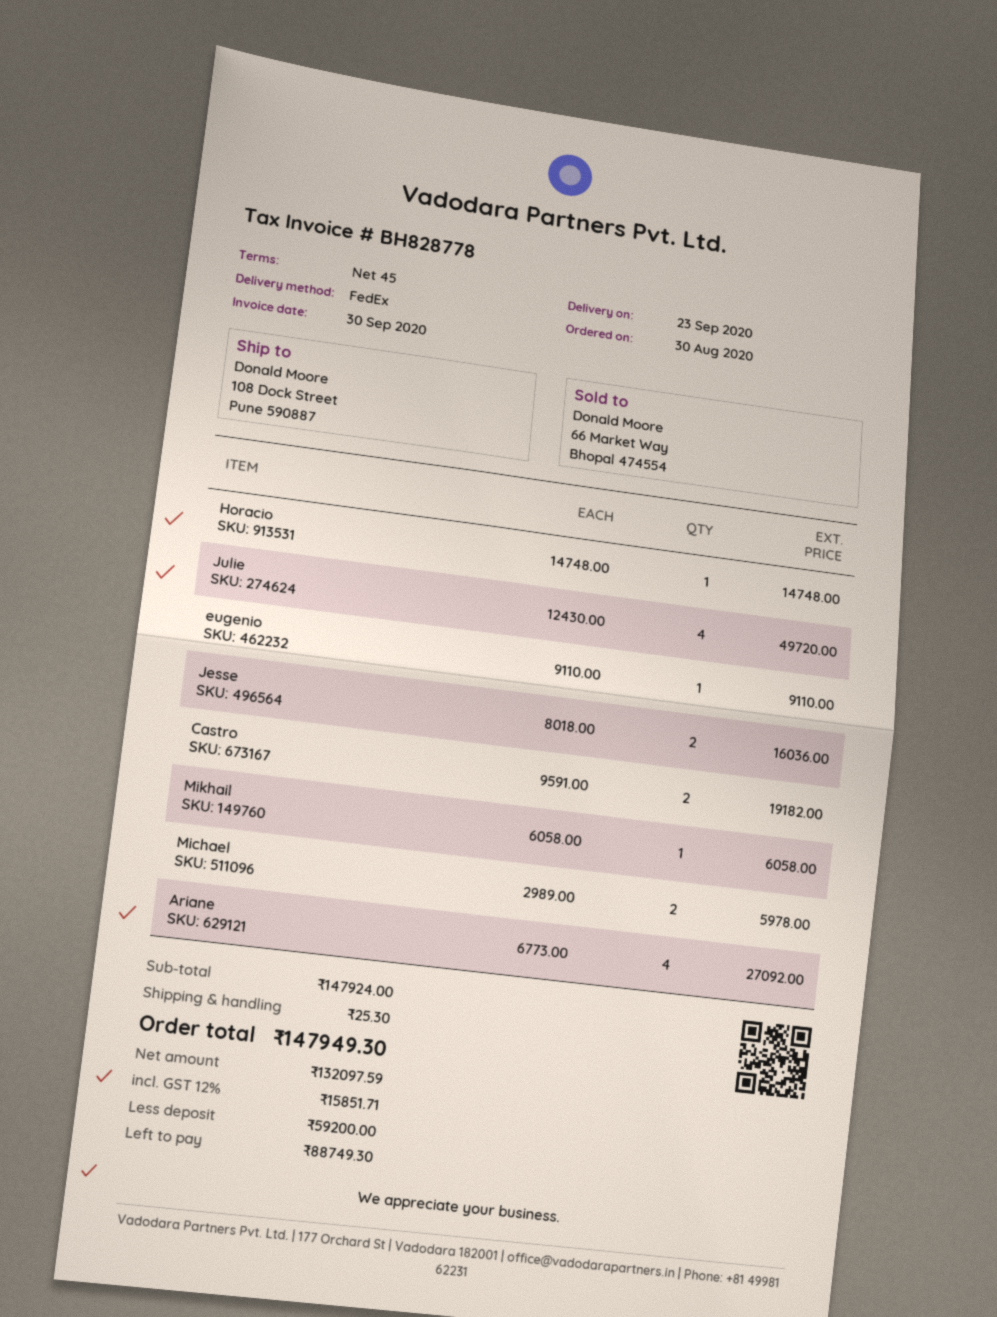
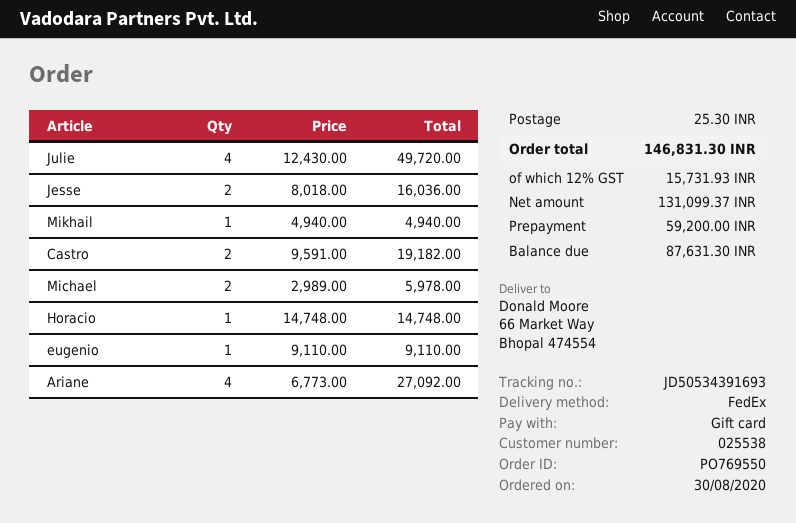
ship to: 108 Dock Street, Pune 590887 -> 66 Market Way, Bhopal 474554
Mikhail: 1 x 6058.00 = 6058.00 -> 1 x 4940.00 = 4940.00
net: 132097.59 -> 131099.37
tax: 12% = 15851.71 -> 12% = 15731.93
total: 147949.30 -> 146831.30
balance: 88749.30 -> 87631.30

